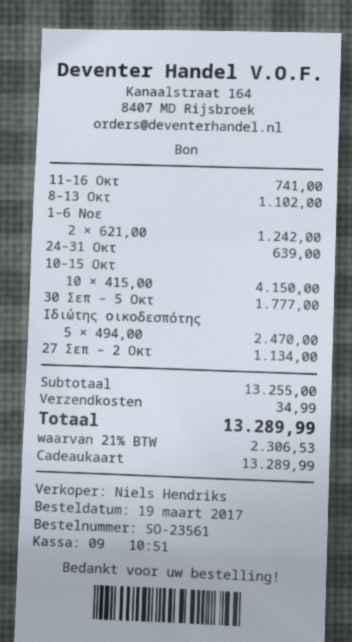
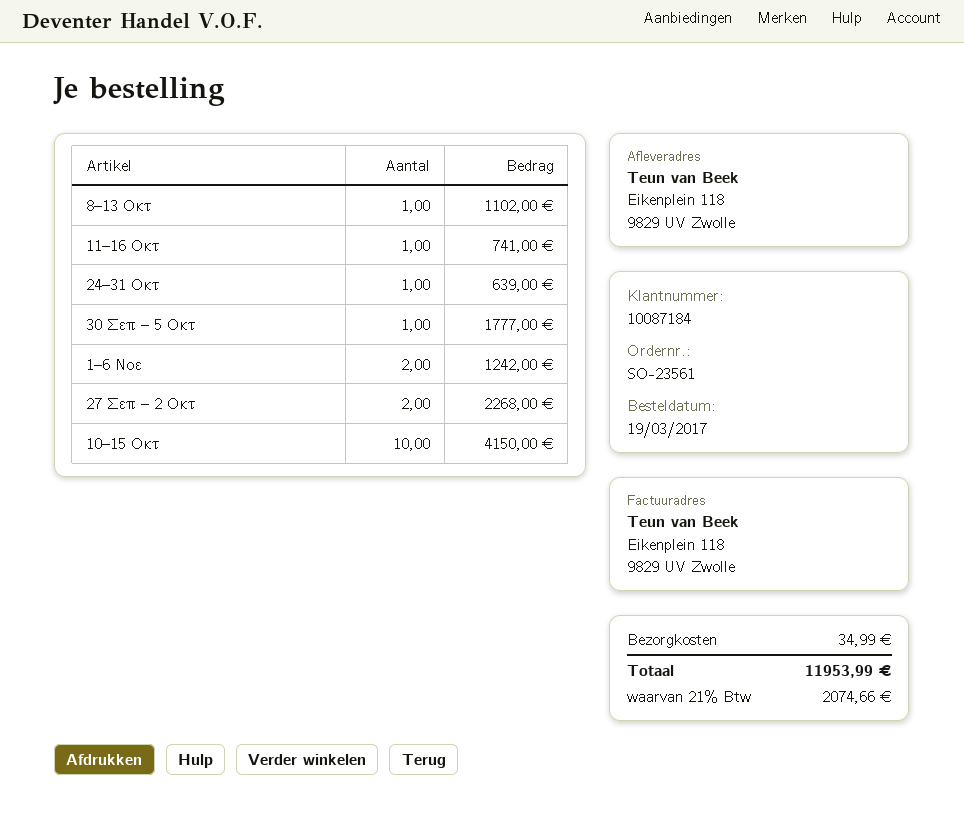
Ιδιώτης οικοδεσπότης: 5 for 2470.00 -> none
27 Σεπ – 2 Οκτ: 1 for 1134.00 -> 2 for 2268.00
tax: 21% = 2306.53 -> 21% = 2074.66
total: 13289.99 -> 11953.99

